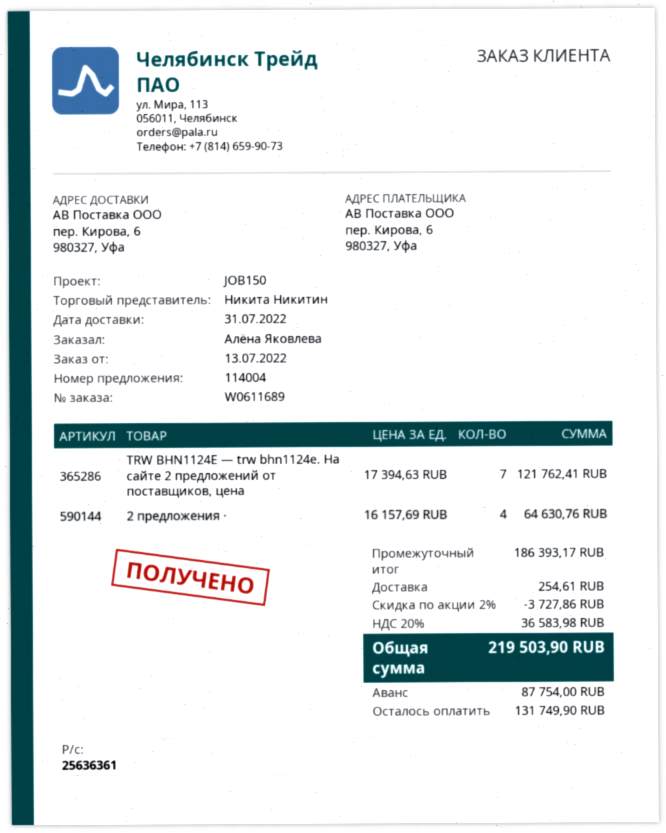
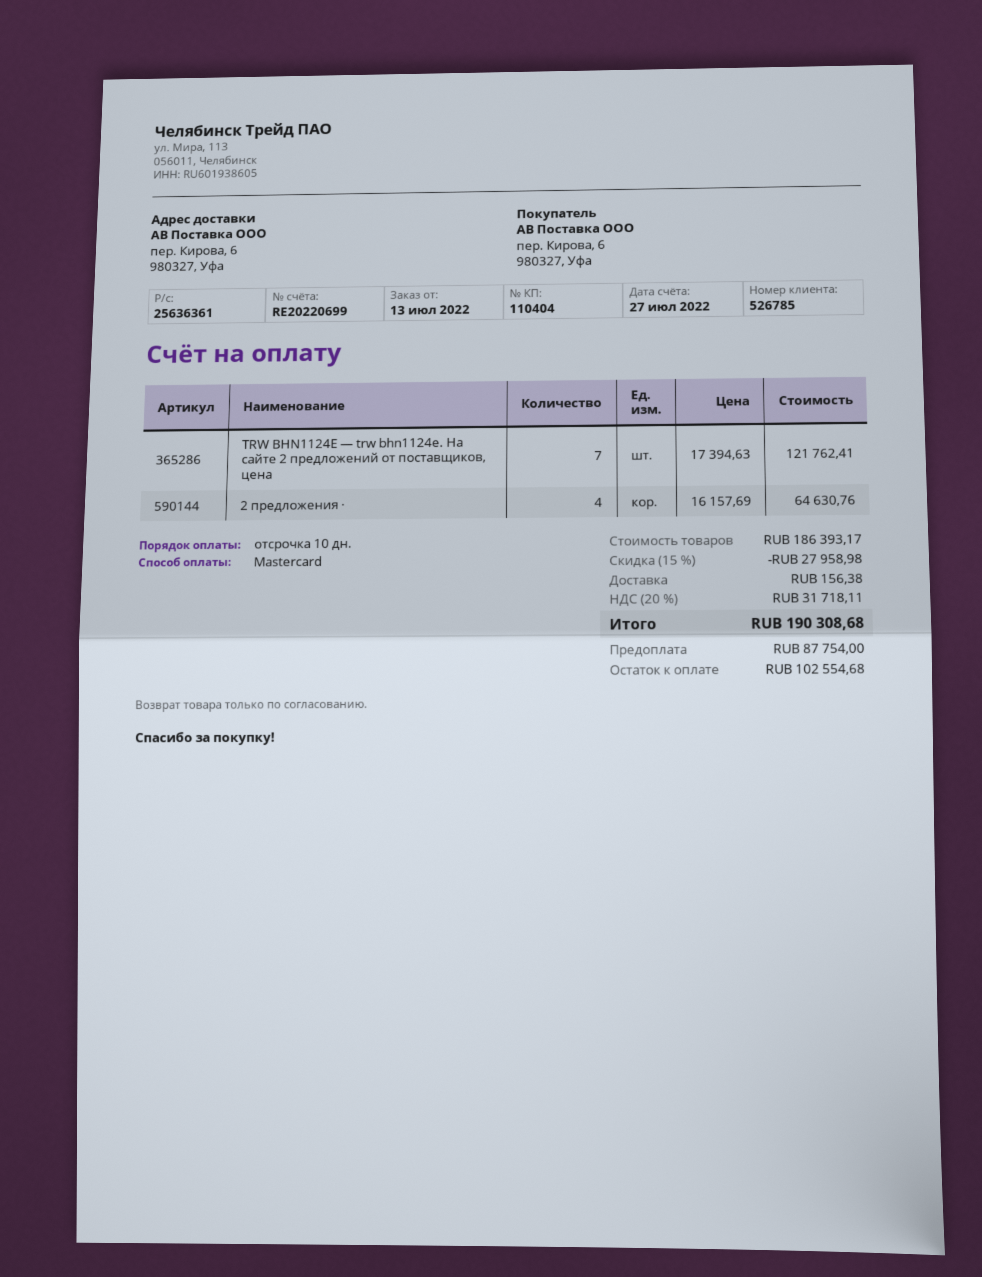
quote number: 114004 -> 110404
discount: 2% = 3727.86 -> 15% = 27958.98
shipping: 254.61 -> 156.38
tax: 20% = 36583.98 -> 20% = 31718.11
total: 219503.90 -> 190308.68
balance: 131749.90 -> 102554.68

